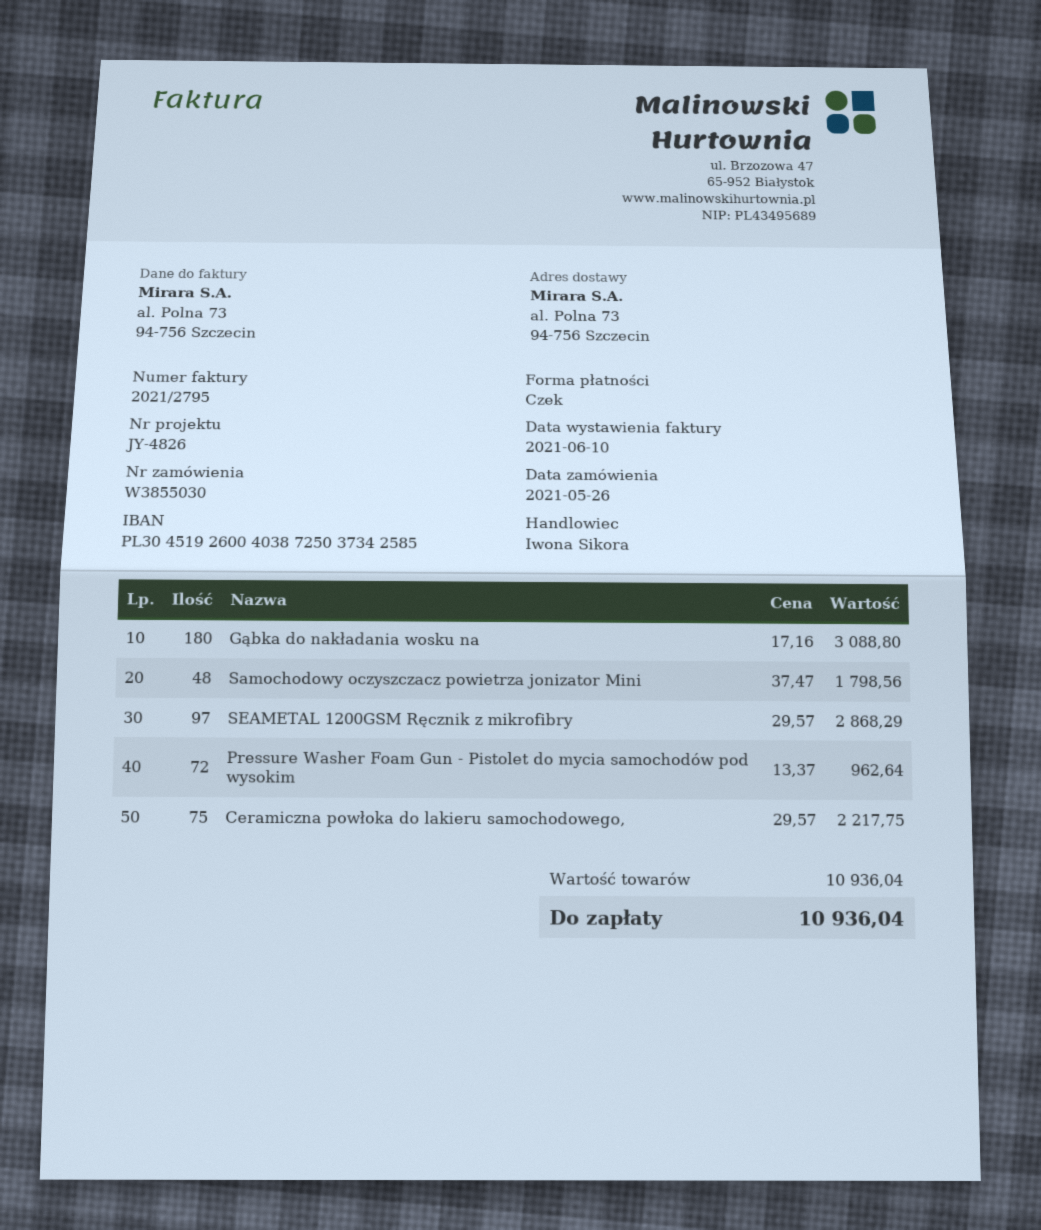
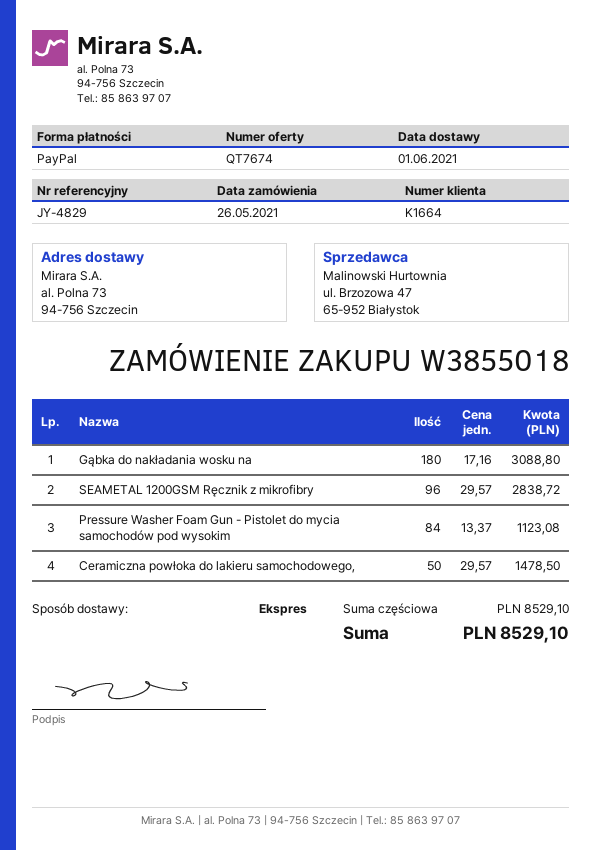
order number: W3855030 -> W3855018
reference: JY-4826 -> JY-4829
payment method: cheque -> PayPal
Samochodowy oczyszczacz powietrza jonizator Mini: 48 x 37.47 = 1798.56 -> none
SEAMETAL 1200GSM Ręcznik z mikrofibry: 97 x 29.57 = 2868.29 -> 96 x 29.57 = 2838.72
Pressure Washer Foam Gun - Pistolet do mycia samochodów pod wysokim: 72 x 13.37 = 962.64 -> 84 x 13.37 = 1123.08
Ceramiczna powłoka do lakieru samochodowego,: 75 x 29.57 = 2217.75 -> 50 x 29.57 = 1478.50
subtotal: 10936.04 -> 8529.10
total: 10936.04 -> 8529.10

